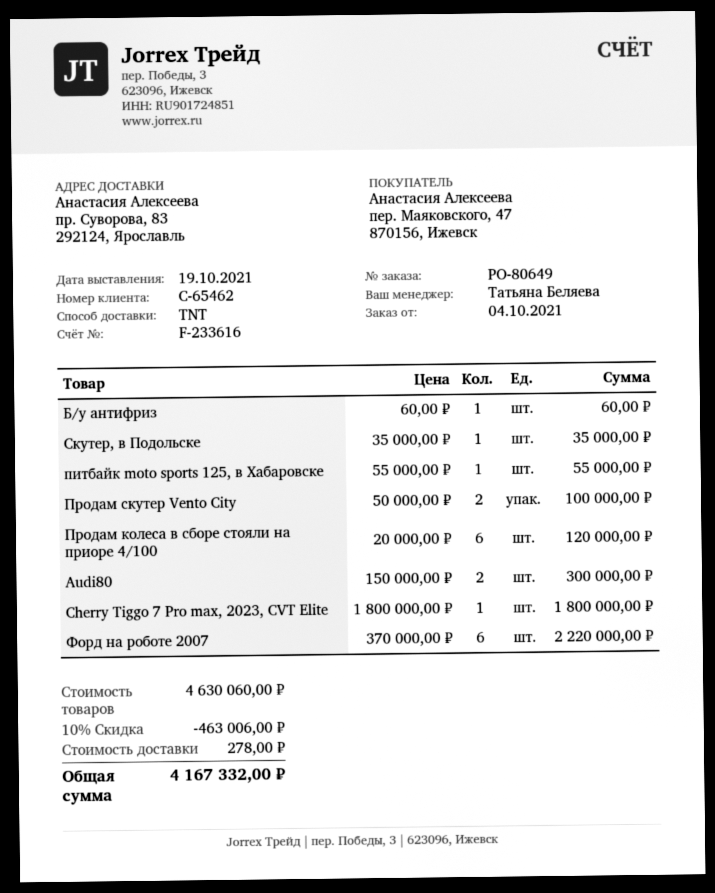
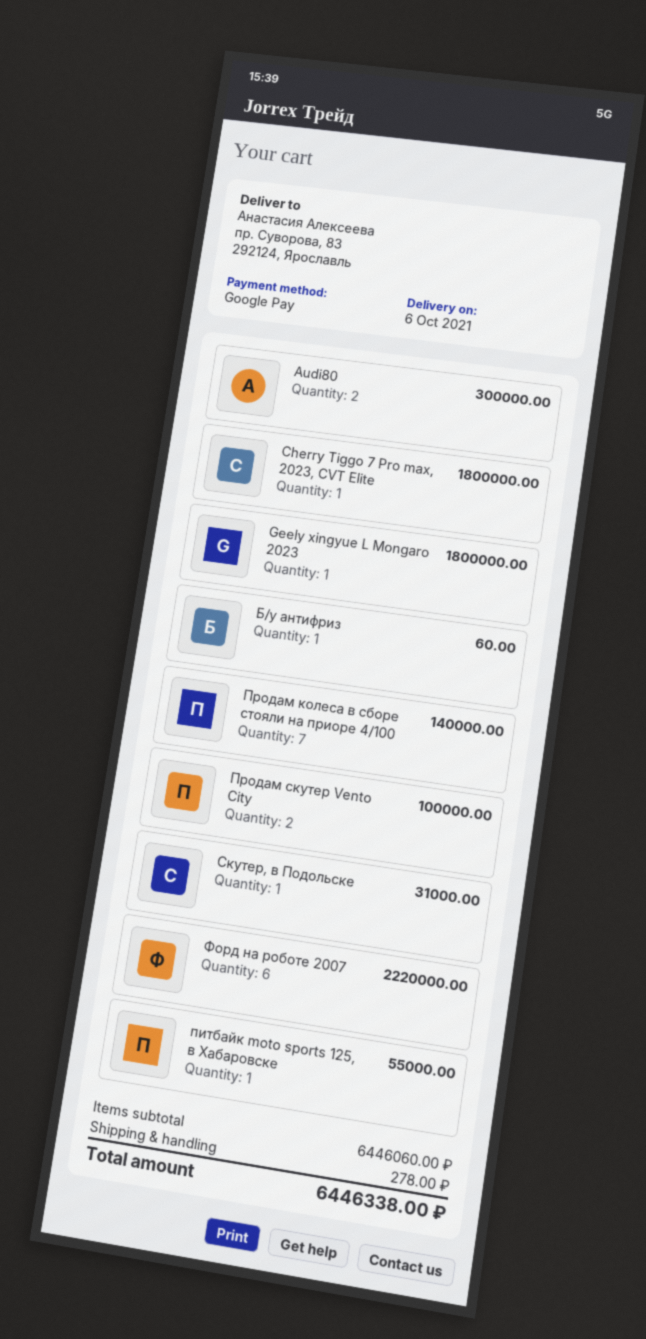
Скутер, в Подольске: 1 for 35000.00 -> 1 for 31000.00
Продам колеса в сборе стояли на приоре 4/100: 6 for 120000.00 -> 7 for 140000.00
Geely xingyue L Mongaro 2023: none -> 1 for 1800000.00
subtotal: 4630060.00 -> 6446060.00
discount: 10% = 463006.00 -> none
total: 4167332.00 -> 6446338.00

